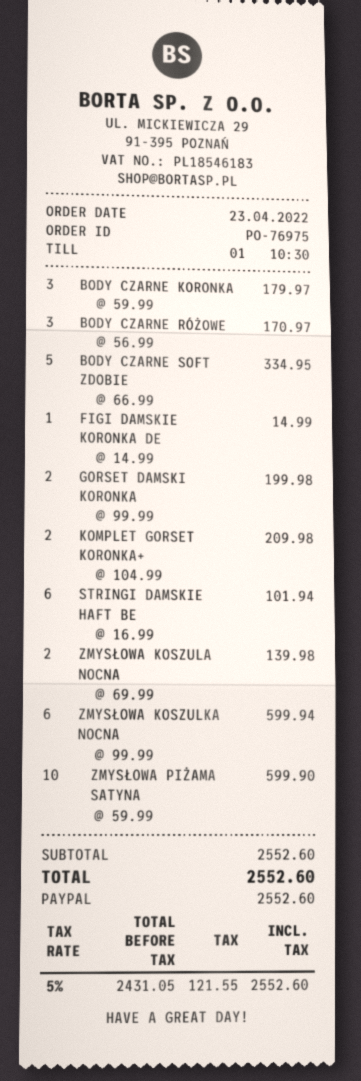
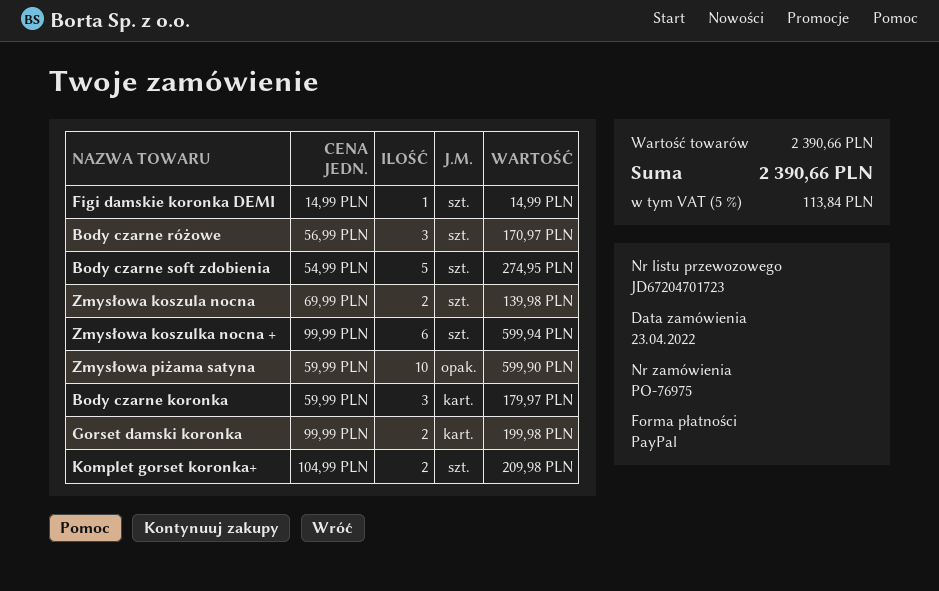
BODY CZARNE SOFT ZDOBIE: 5 x 66.99 = 334.95 -> 5 x 54.99 = 274.95
STRINGI DAMSKIE HAFT BE: 6 x 16.99 = 101.94 -> none
subtotal: 2552.60 -> 2390.66
tax: 5% = 121.55 -> 5% = 113.84
total: 2552.60 -> 2390.66

